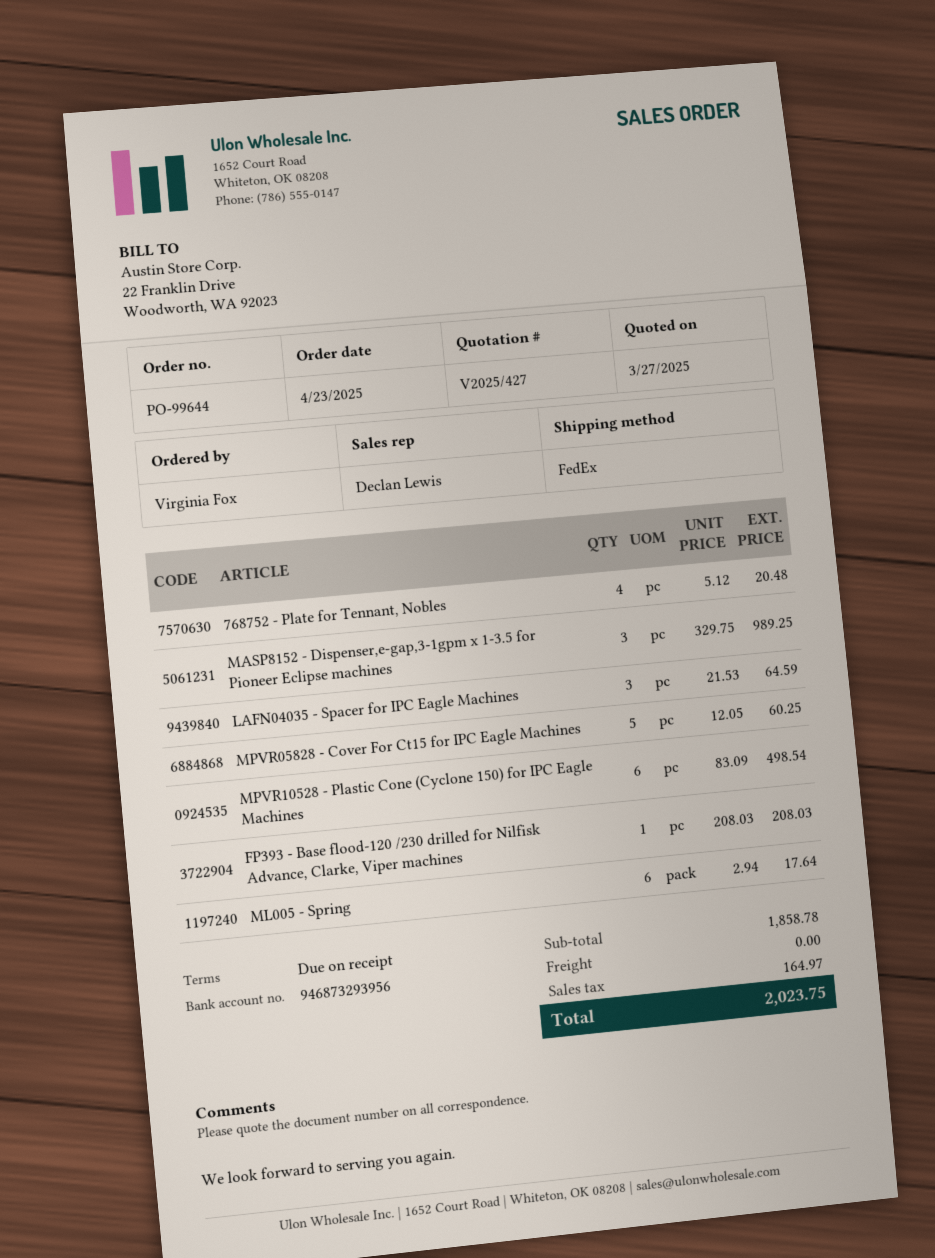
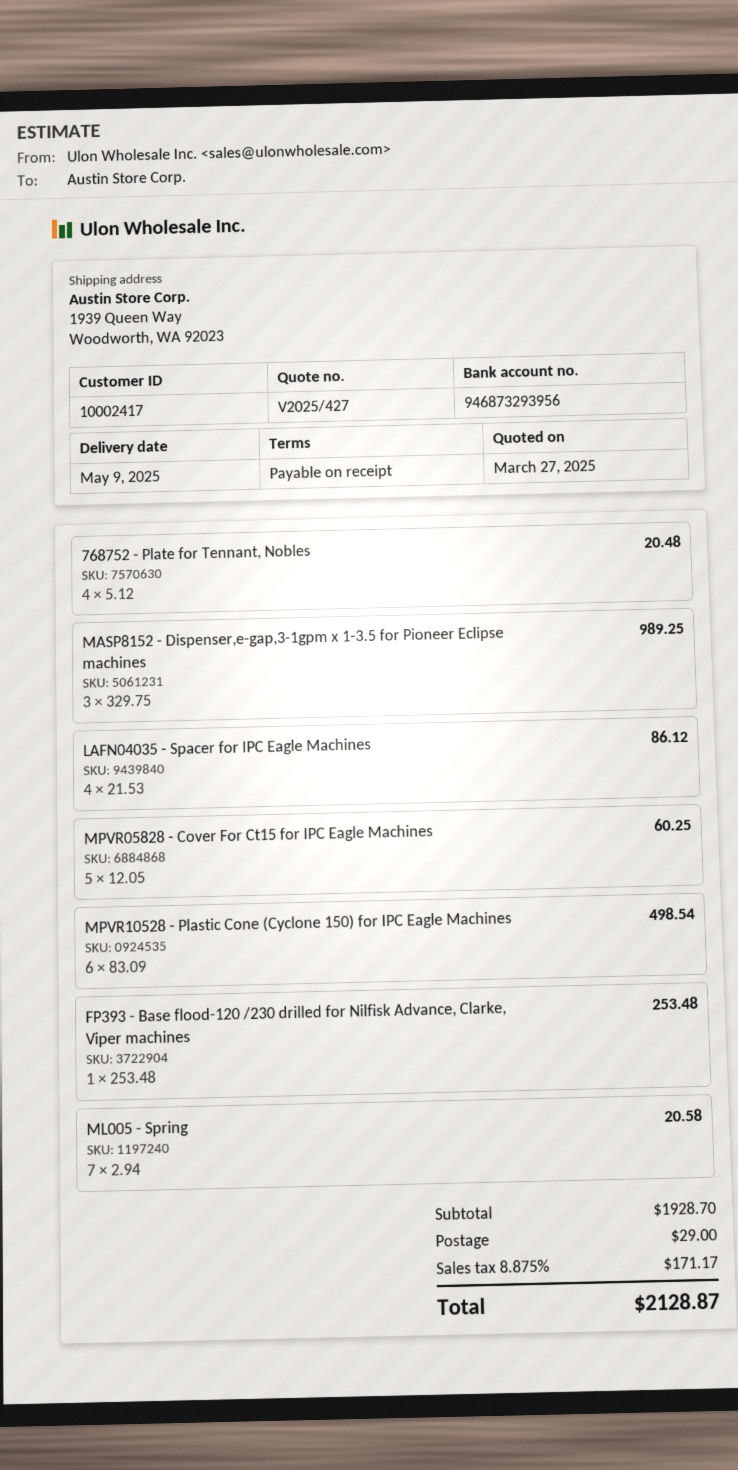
LAFN04035 - Spacer for IPC Eagle Machines: 3 x 21.53 = 64.59 -> 4 x 21.53 = 86.12
FP393 - Base flood-120 /230 drilled for Nilfisk Advance, Clarke, Viper machines: 1 x 208.03 = 208.03 -> 1 x 253.48 = 253.48
ML005 - Spring: 6 x 2.94 = 17.64 -> 7 x 2.94 = 20.58
subtotal: 1858.78 -> 1928.70
shipping: 0.00 -> 29.00
tax: 164.97 -> 171.17
total: 2023.75 -> 2128.87

